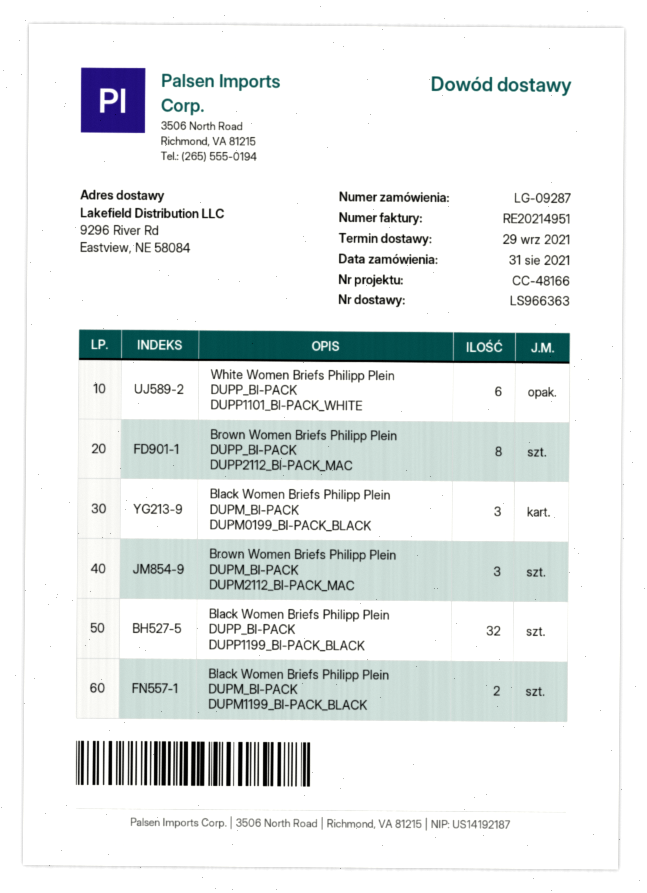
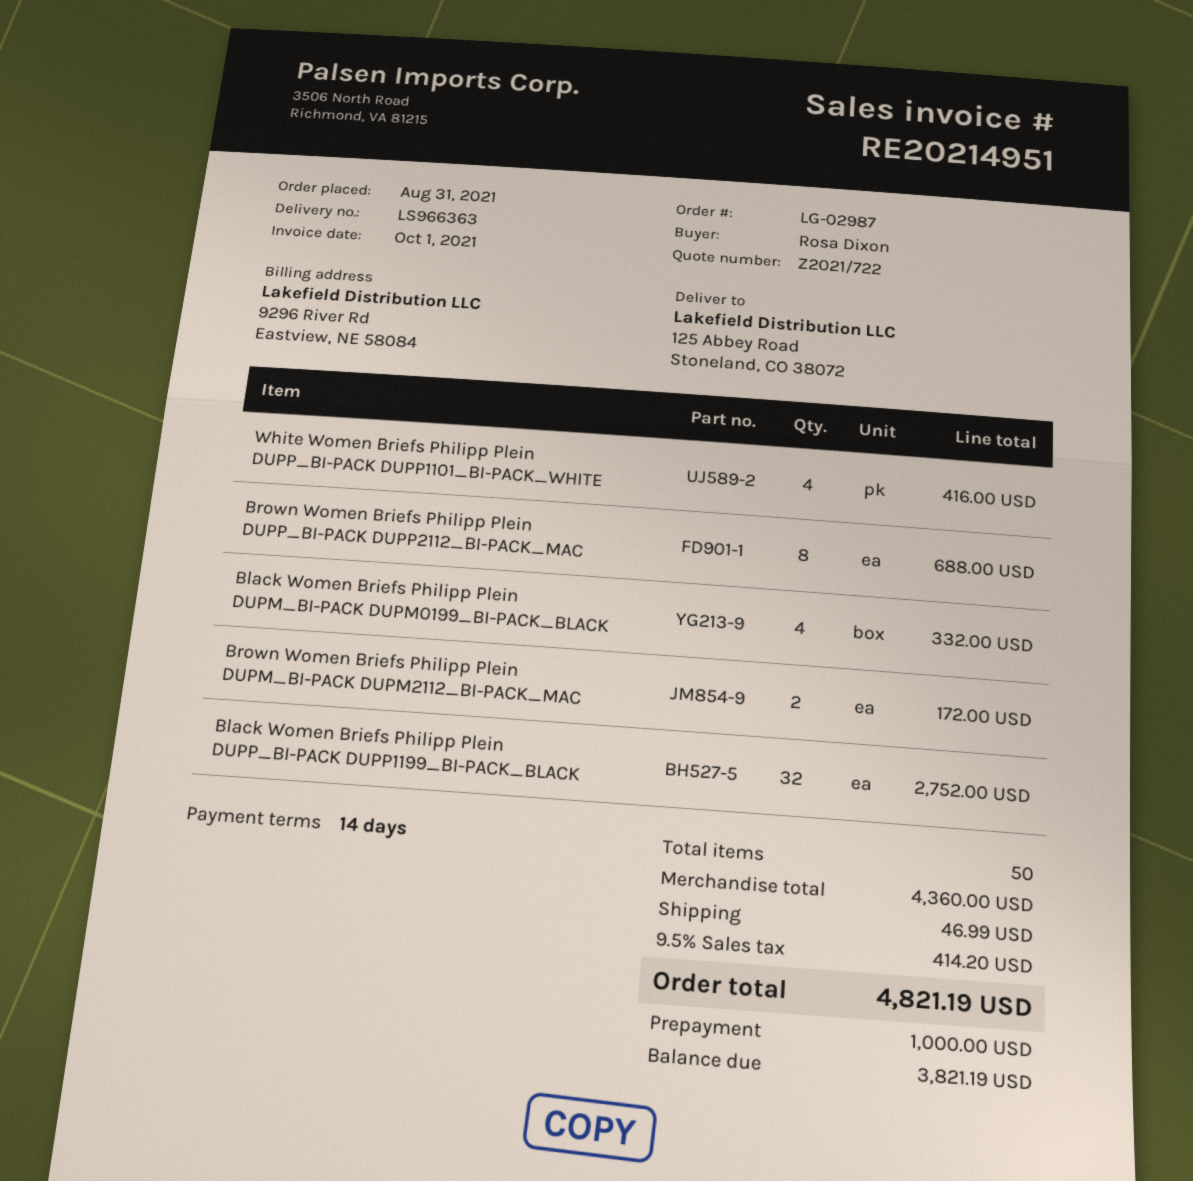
order number: LG-09287 -> LG-02987
ship to: 9296 River Rd, Eastview, NE 58084 -> 125 Abbey Road, Stoneland, CO 38072
White Women Briefs Philipp Plein DUPP_BI-PACK DUPP1101_BI-PACK_WHITE: 6 -> 4
Black Women Briefs Philipp Plein DUPM_BI-PACK DUPM0199_BI-PACK_BLACK: 3 -> 4
Brown Women Briefs Philipp Plein DUPM_BI-PACK DUPM2112_BI-PACK_MAC: 3 -> 2
Black Women Briefs Philipp Plein DUPM_BI-PACK DUPM1199_BI-PACK_BLACK: 2 -> none

